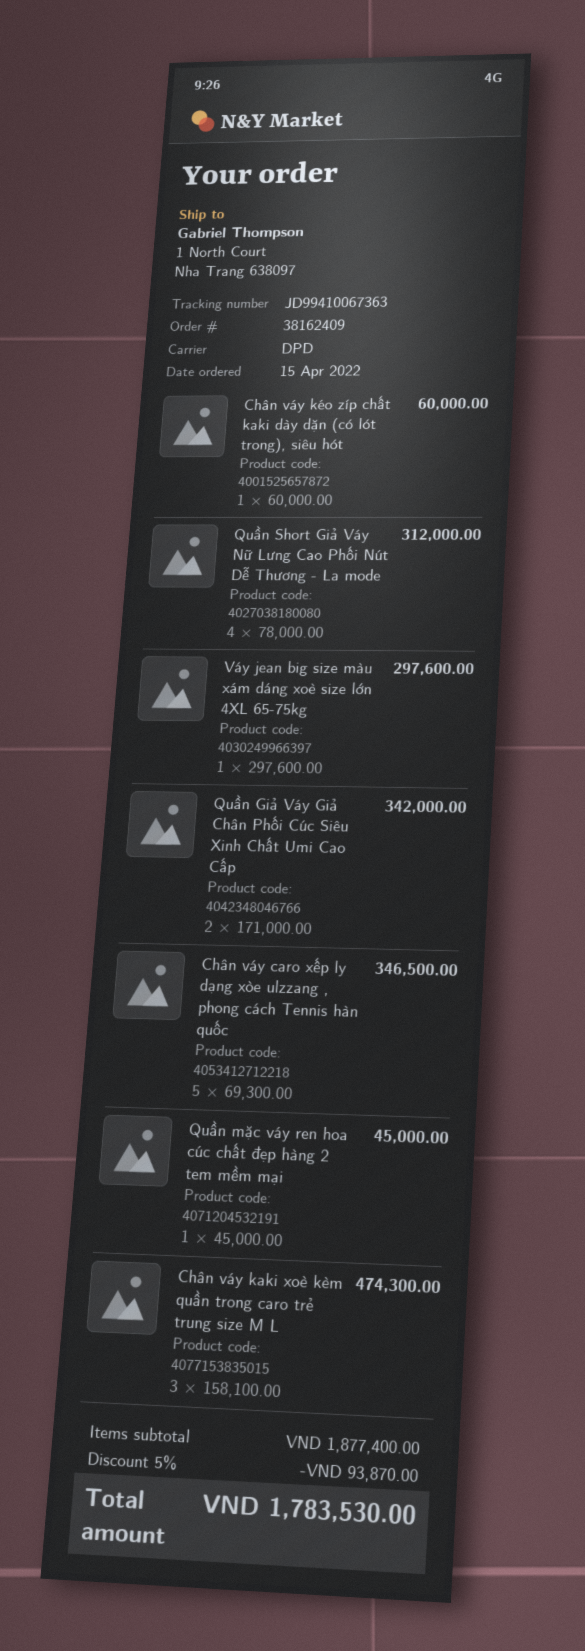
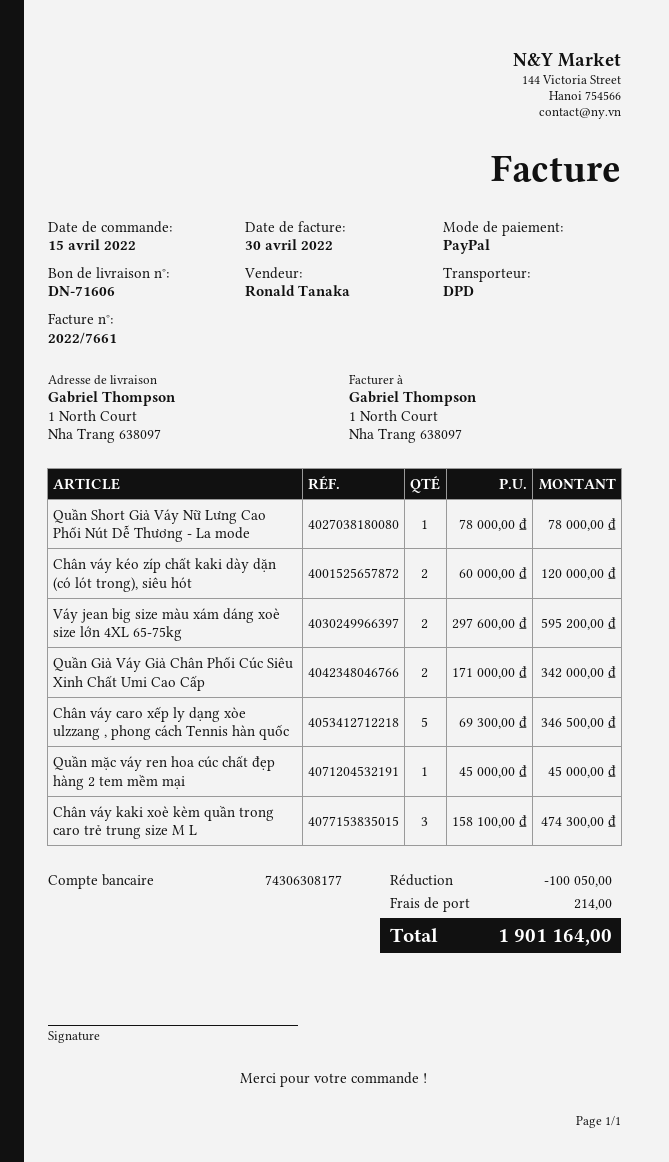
Chân váy kéo zíp chất kaki dày dặn (có lót trong), siêu hót: 1 x 60000.00 = 60000.00 -> 2 x 60000.00 = 120000.00
Quần Short Giả Váy Nữ Lưng Cao Phối Nút Dễ Thương - La mode: 4 x 78000.00 = 312000.00 -> 1 x 78000.00 = 78000.00
Váy jean big size màu xám dáng xoè size lớn 4XL 65-75kg: 1 x 297600.00 = 297600.00 -> 2 x 297600.00 = 595200.00
discount: 93870.00 -> 100050.00
shipping: none -> 214.00
total: 1783530.00 -> 1901164.00

